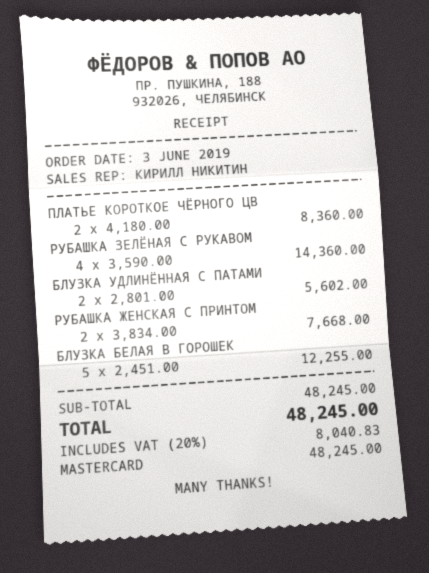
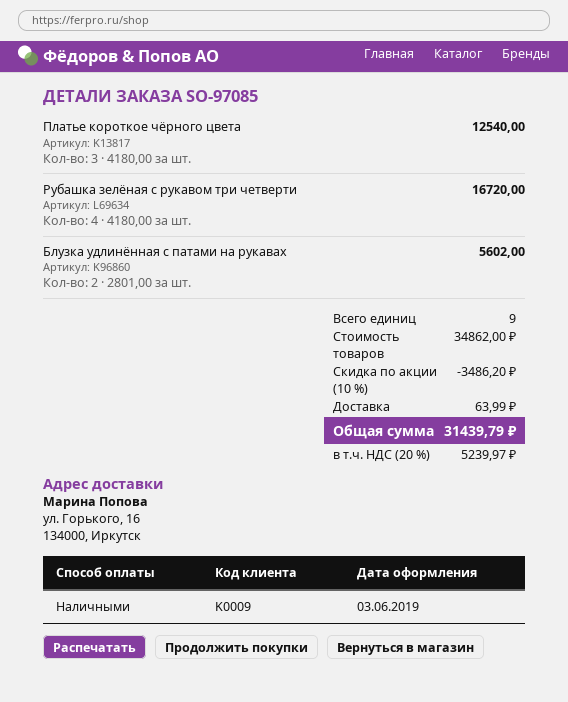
payment method: Mastercard -> cash
ПЛАТЬЕ КОРОТКОЕ ЧЁРНОГО ЦВ: 2 x 4180.00 = 8360.00 -> 3 x 4180.00 = 12540.00
РУБАШКА ЗЕЛЁНАЯ С РУКАВОМ: 4 x 3590.00 = 14360.00 -> 4 x 4180.00 = 16720.00
РУБАШКА ЖЕНСКАЯ С ПРИНТОМ: 2 x 3834.00 = 7668.00 -> none
БЛУЗКА БЕЛАЯ В ГОРОШЕК: 5 x 2451.00 = 12255.00 -> none
subtotal: 48245.00 -> 34862.00
discount: none -> 10% = 3486.20
shipping: none -> 63.99
tax: 20% = 8040.83 -> 20% = 5239.97
total: 48245.00 -> 31439.79

